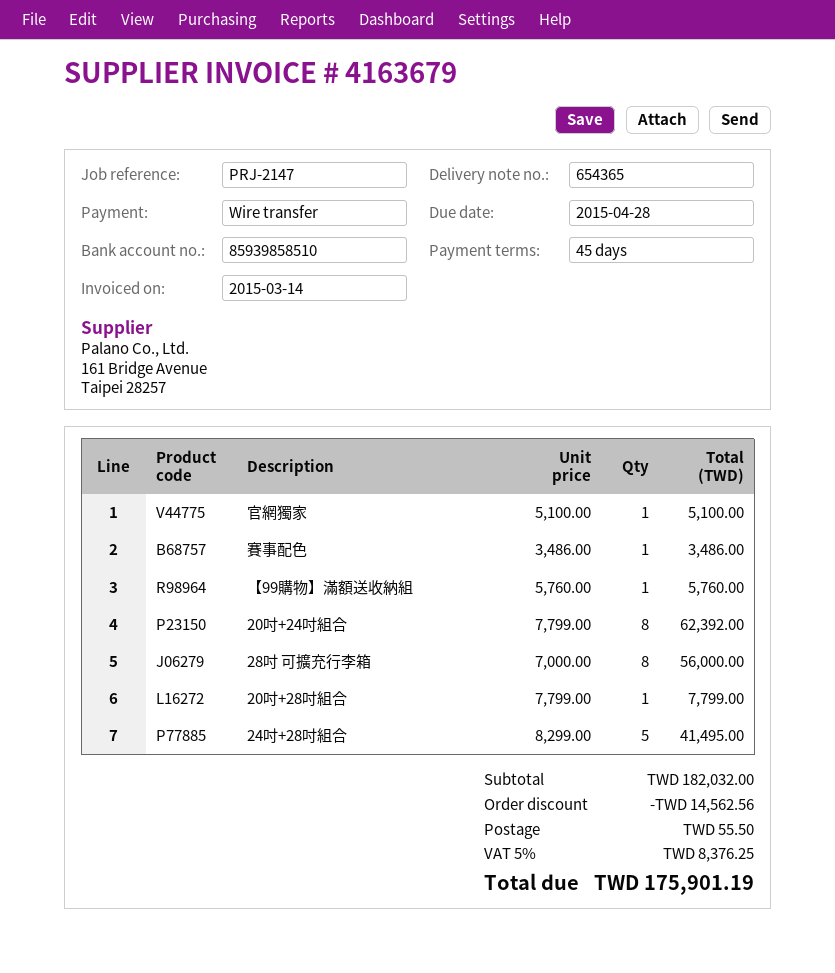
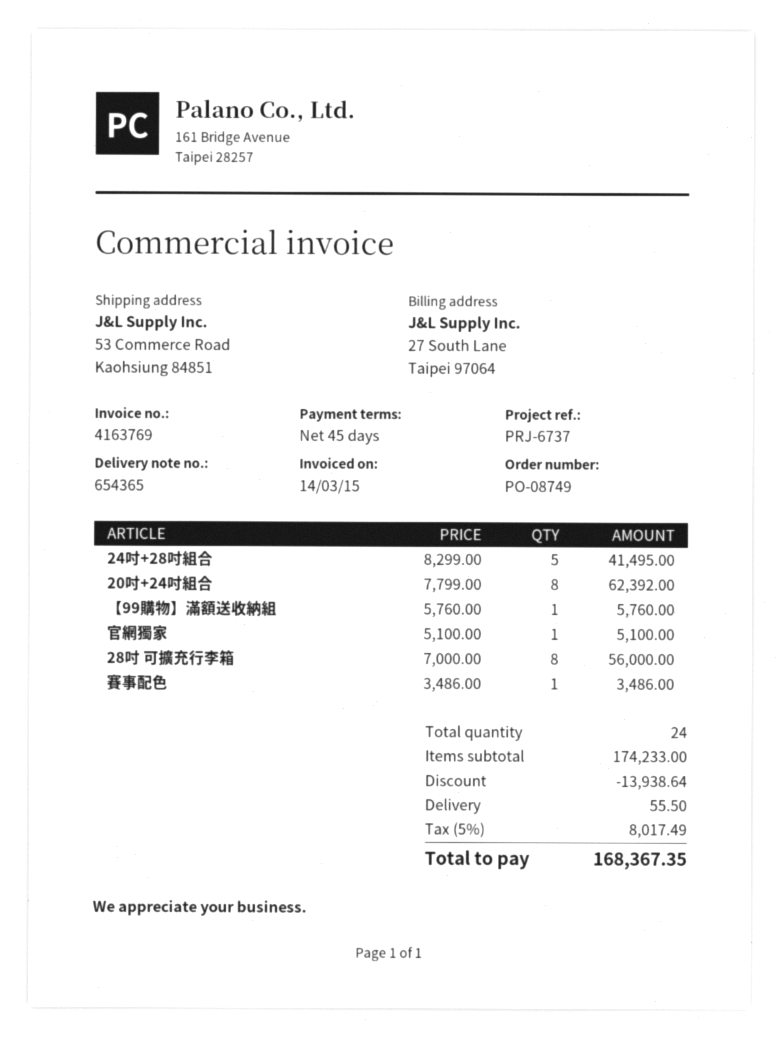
invoice number: 4163679 -> 4163769
reference: PRJ-2147 -> PRJ-6737
20吋+28吋組合: 1 x 7799.00 = 7799.00 -> none
subtotal: 182032.00 -> 174233.00
discount: 14562.56 -> 13938.64
tax: 5% = 8376.25 -> 5% = 8017.49
total: 175901.19 -> 168367.35

